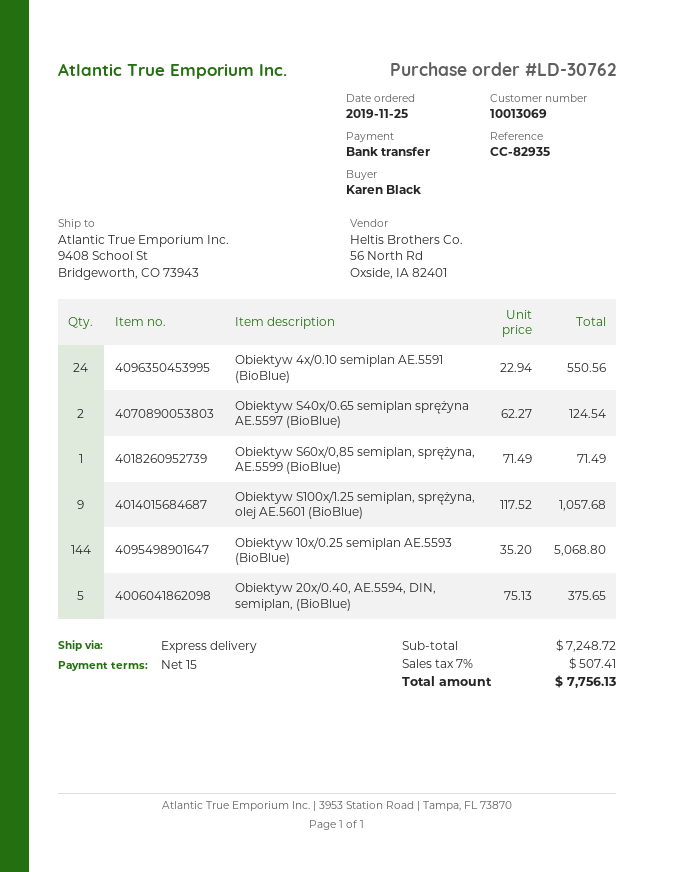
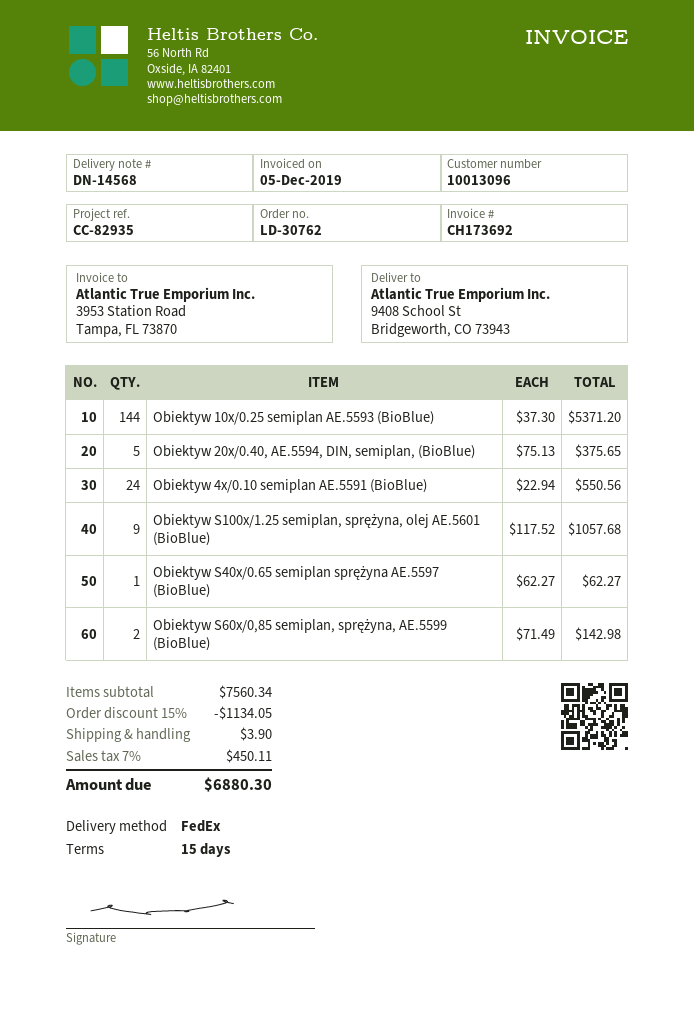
customer number: 10013069 -> 10013096
shipping method: express -> FedEx
Obiektyw S40x/0.65 semiplan sprężyna AE.5597 (BioBlue): 2 x 62.27 = 124.54 -> 1 x 62.27 = 62.27
Obiektyw S60x/0,85 semiplan, sprężyna, AE.5599 (BioBlue): 1 x 71.49 = 71.49 -> 2 x 71.49 = 142.98
Obiektyw 10x/0.25 semiplan AE.5593 (BioBlue): 144 x 35.20 = 5068.80 -> 144 x 37.30 = 5371.20
subtotal: 7248.72 -> 7560.34
discount: none -> 15% = 1134.05
shipping: none -> 3.90
tax: 7% = 507.41 -> 7% = 450.11
total: 7756.13 -> 6880.30

